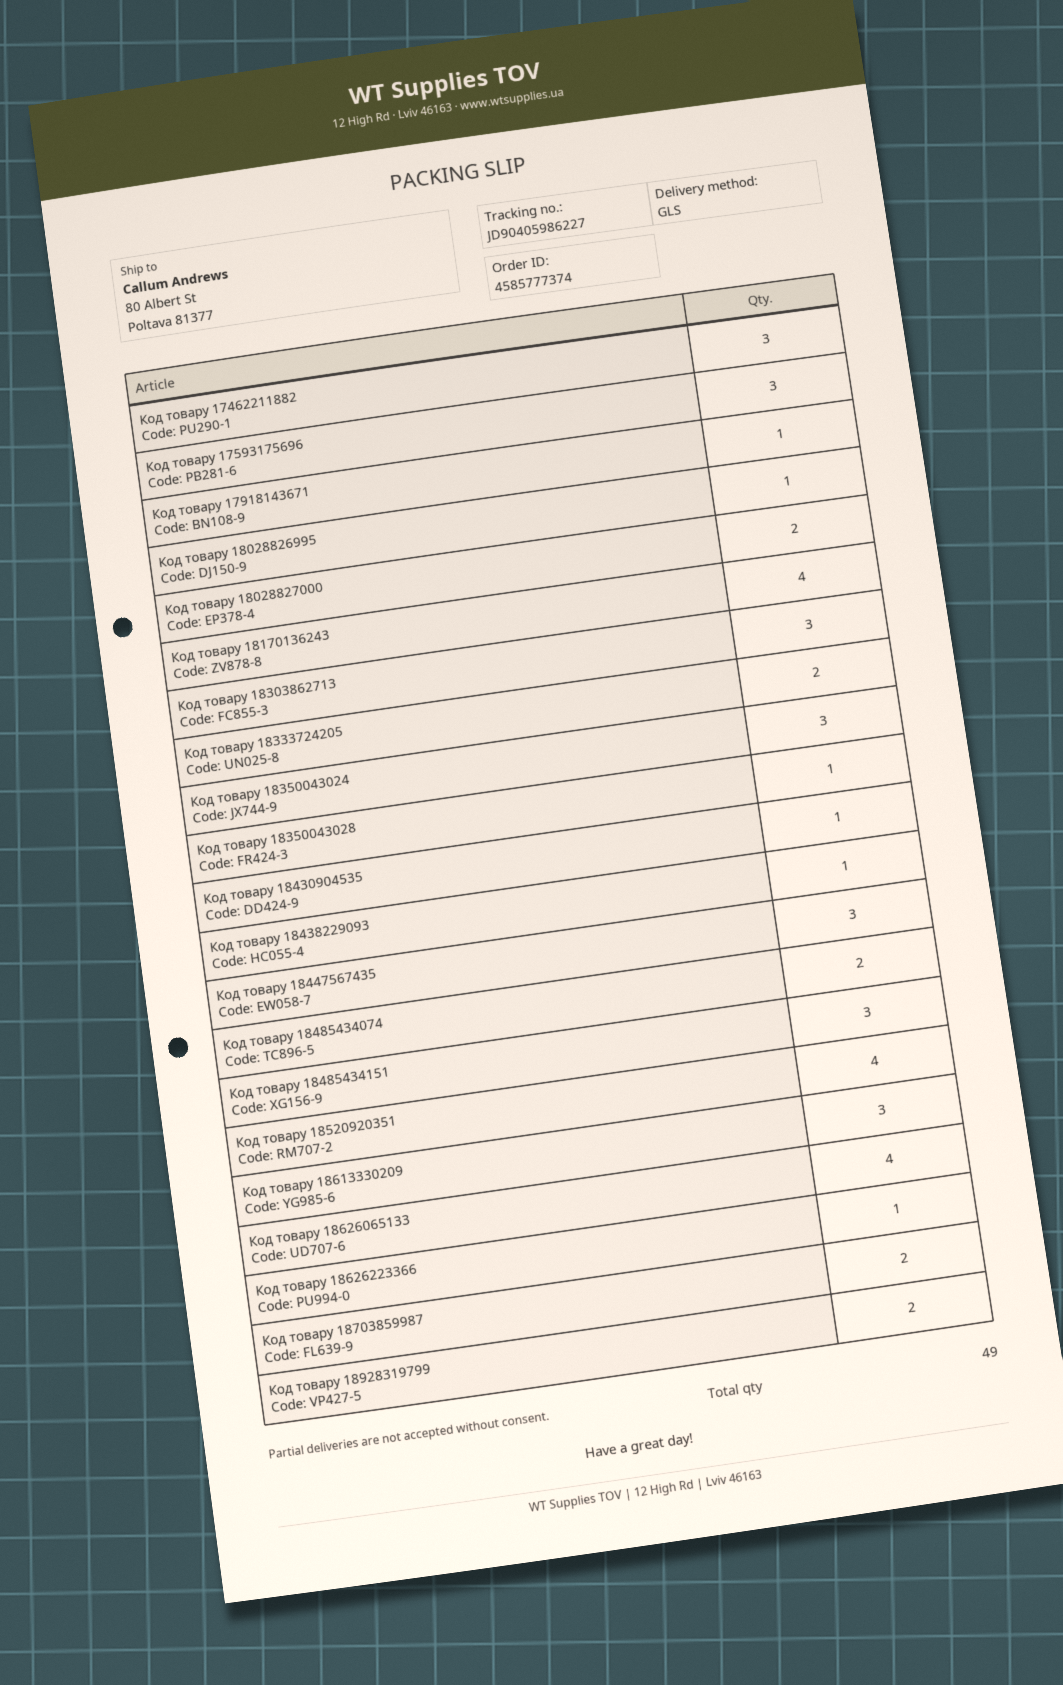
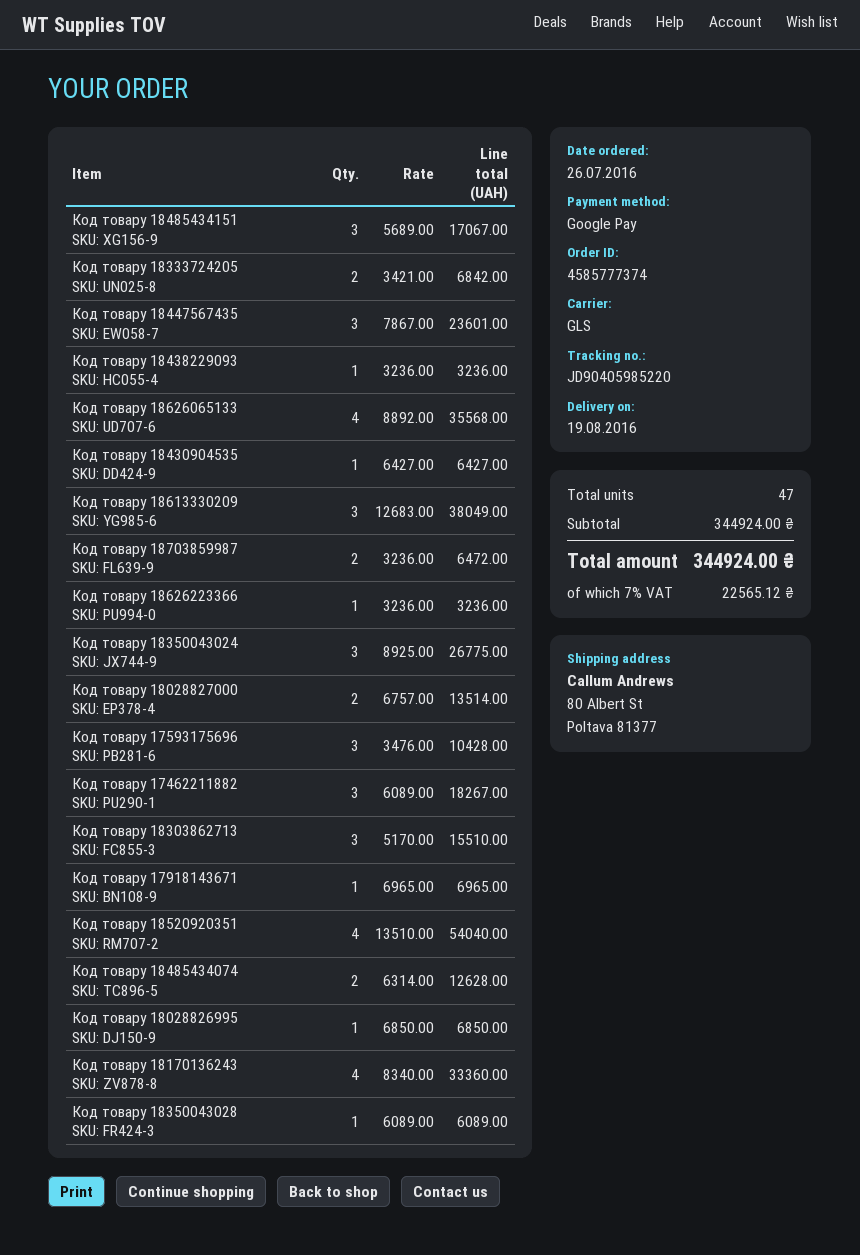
tracking number: JD90405986227 -> JD90405985220
Код товару 18928319799: 2 -> none
total quantity: 49 -> 47

